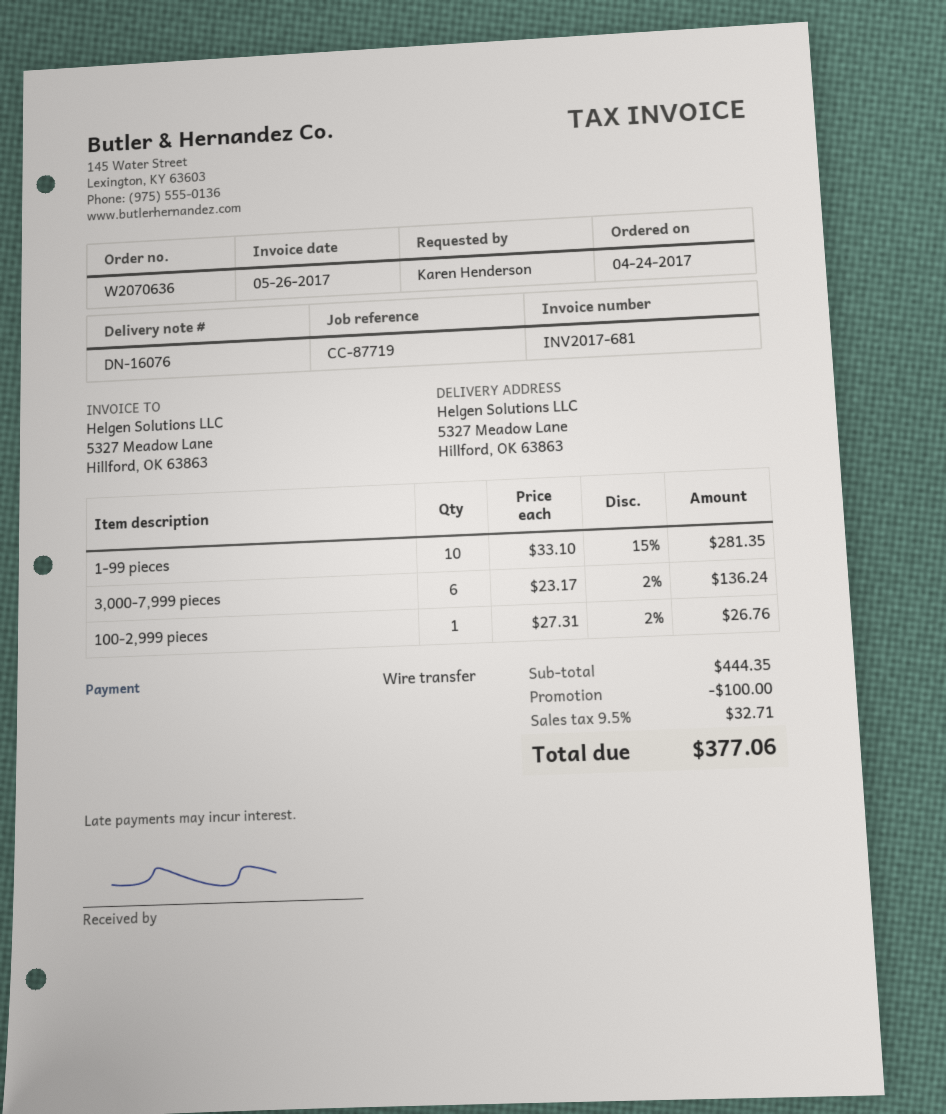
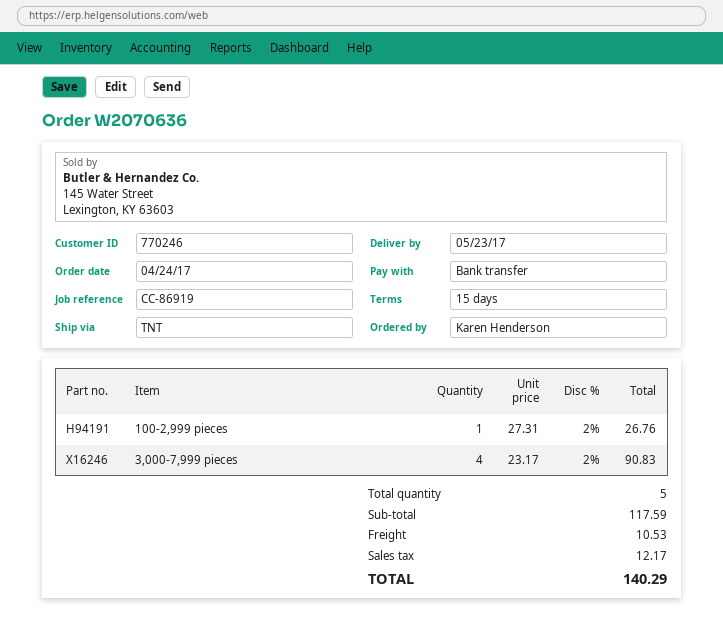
reference: CC-87719 -> CC-86919
1-99 pieces: 10 x 33.10 - 15% = 281.35 -> none
3,000-7,999 pieces: 6 x 23.17 - 2% = 136.24 -> 4 x 23.17 - 2% = 90.83
subtotal: 444.35 -> 117.59
discount: 100.00 -> none
shipping: none -> 10.53
tax: 32.71 -> 12.17
total: 377.06 -> 140.29

